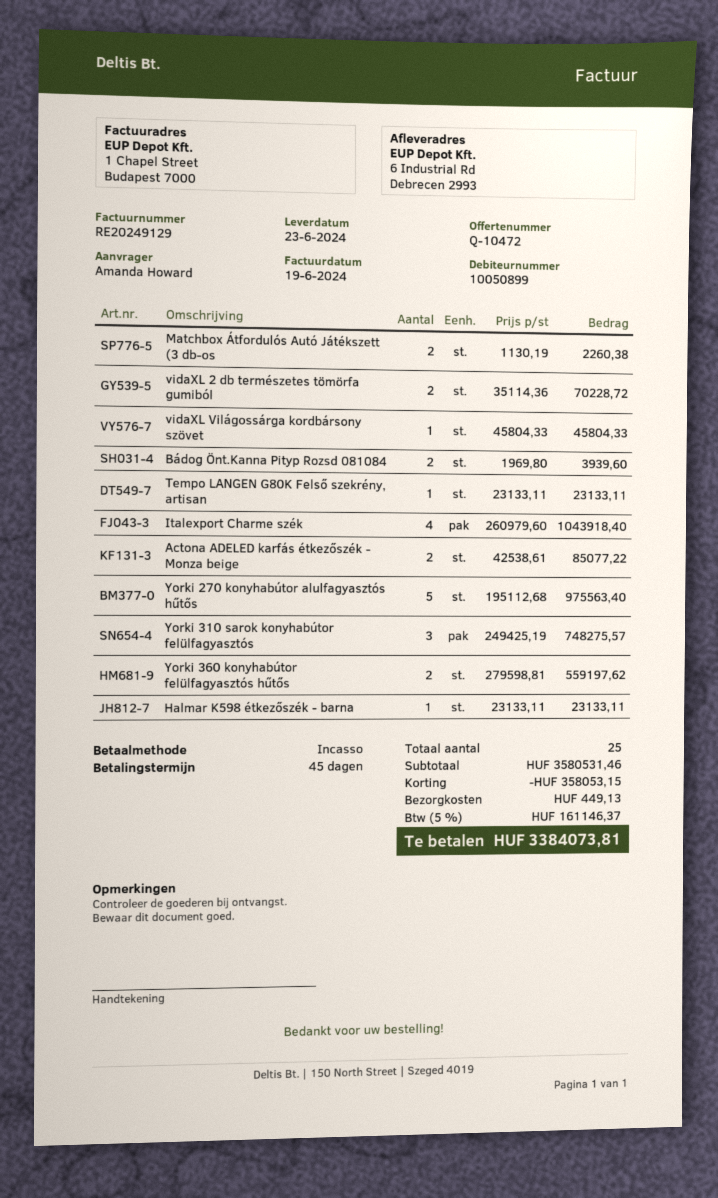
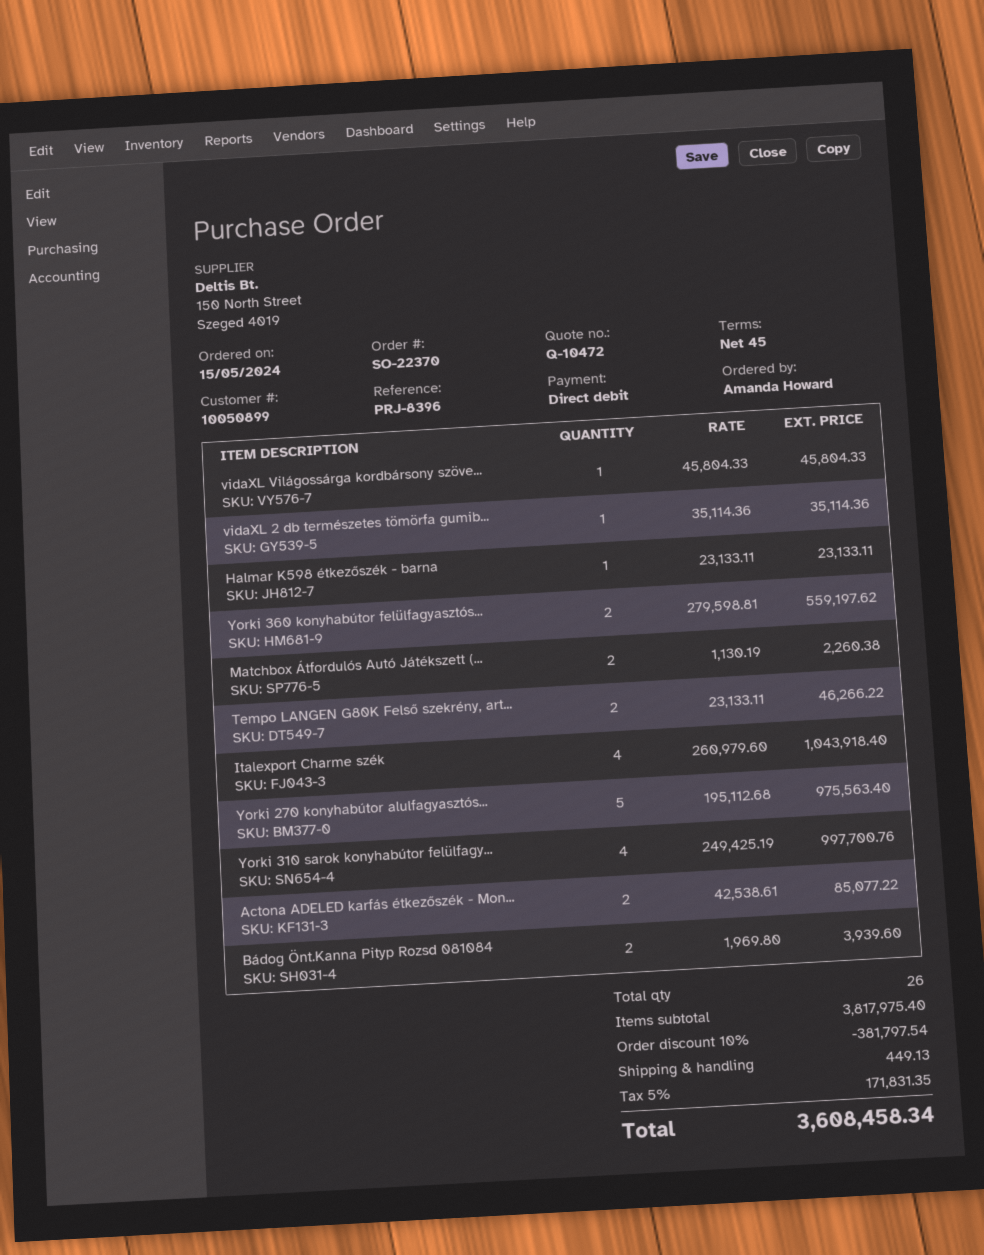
vidaXL 2 db természetes tömörfa gumiból: 2 x 35114.36 = 70228.72 -> 1 x 35114.36 = 35114.36
Tempo LANGEN G80K Felső szekrény, artisan: 1 x 23133.11 = 23133.11 -> 2 x 23133.11 = 46266.22
Yorki 310 sarok konyhabútor felülfagyasztós: 3 x 249425.19 = 748275.57 -> 4 x 249425.19 = 997700.76
total quantity: 25 -> 26
subtotal: 3580531.46 -> 3817975.40
discount: 358053.15 -> 381797.54
tax: 5% = 161146.37 -> 5% = 171831.35
total: 3384073.81 -> 3608458.34

